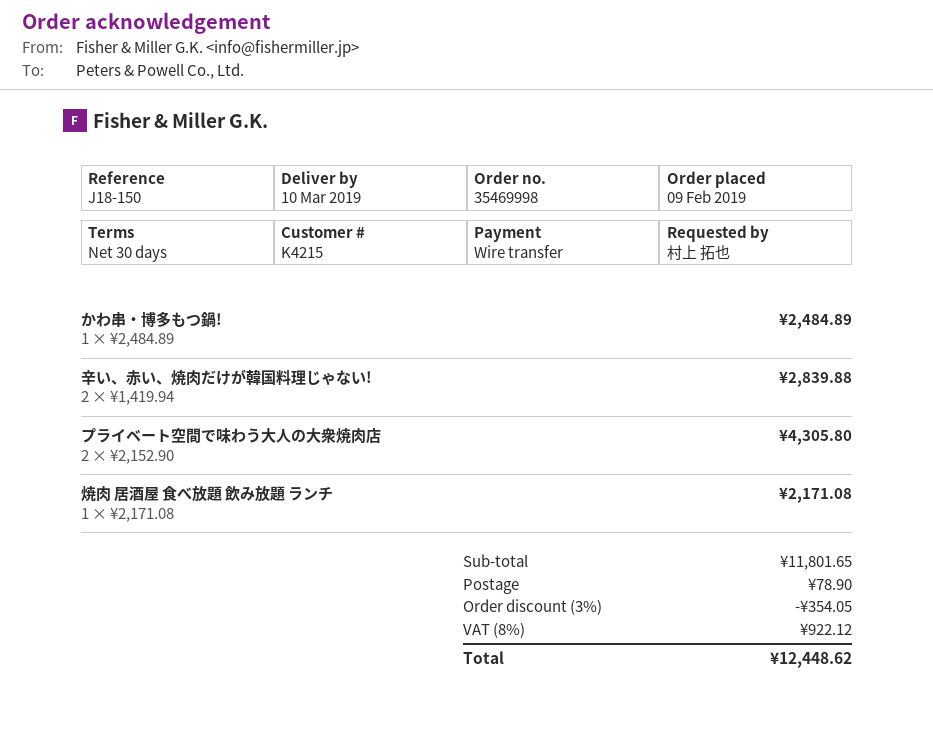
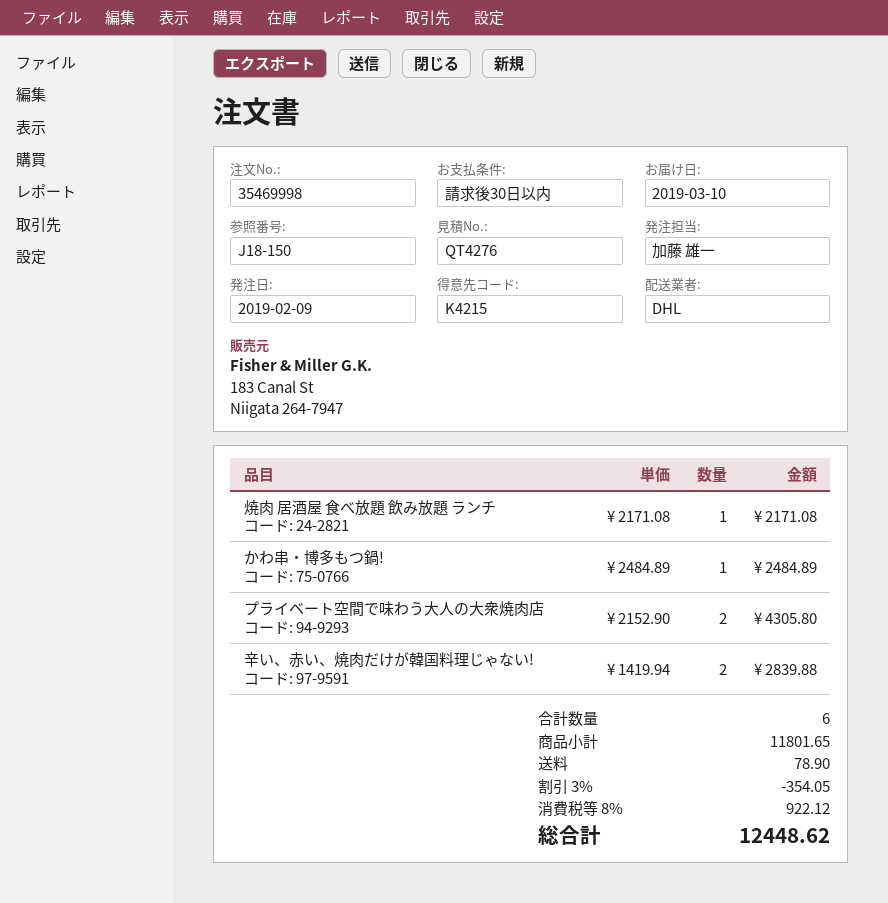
ordered by: 村上 拓也 -> 加藤 雄一

